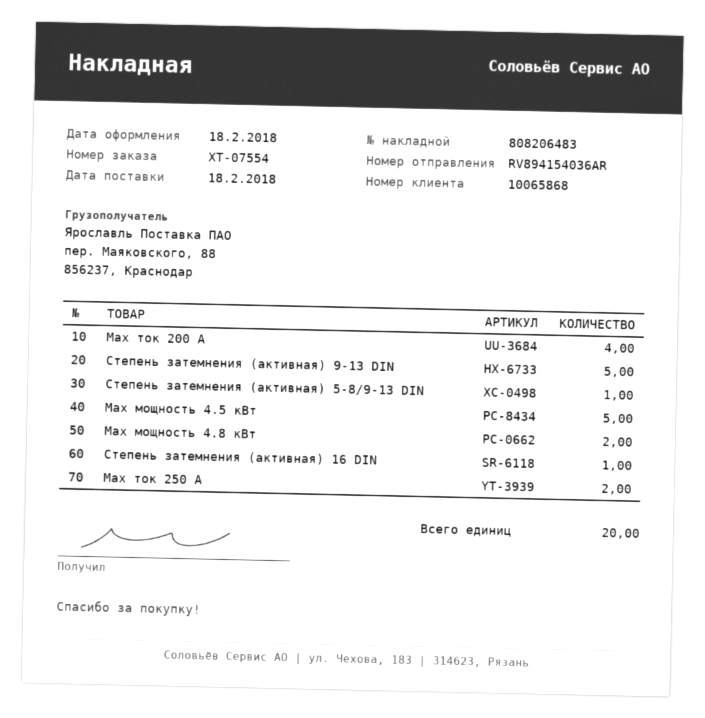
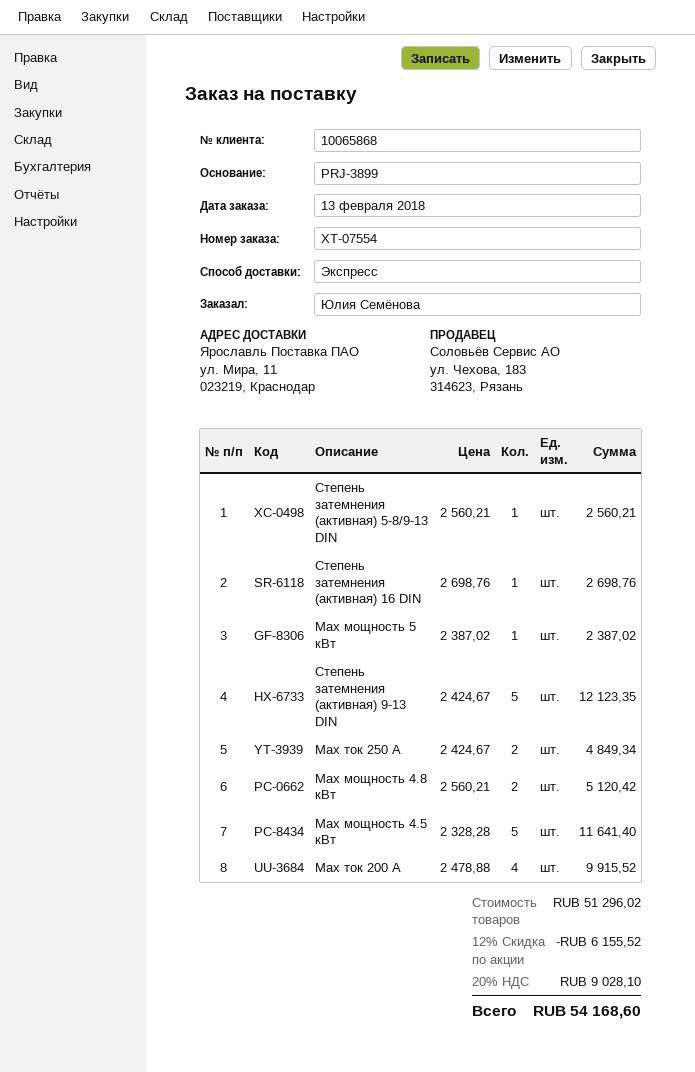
order date: 2018-02-18 -> 2018-02-13
ship to: пер. Маяковского, 88, 856237, Краснодар -> ул. Мира, 11, 023219, Краснодар
Max мощность 5 кВт: none -> 1

